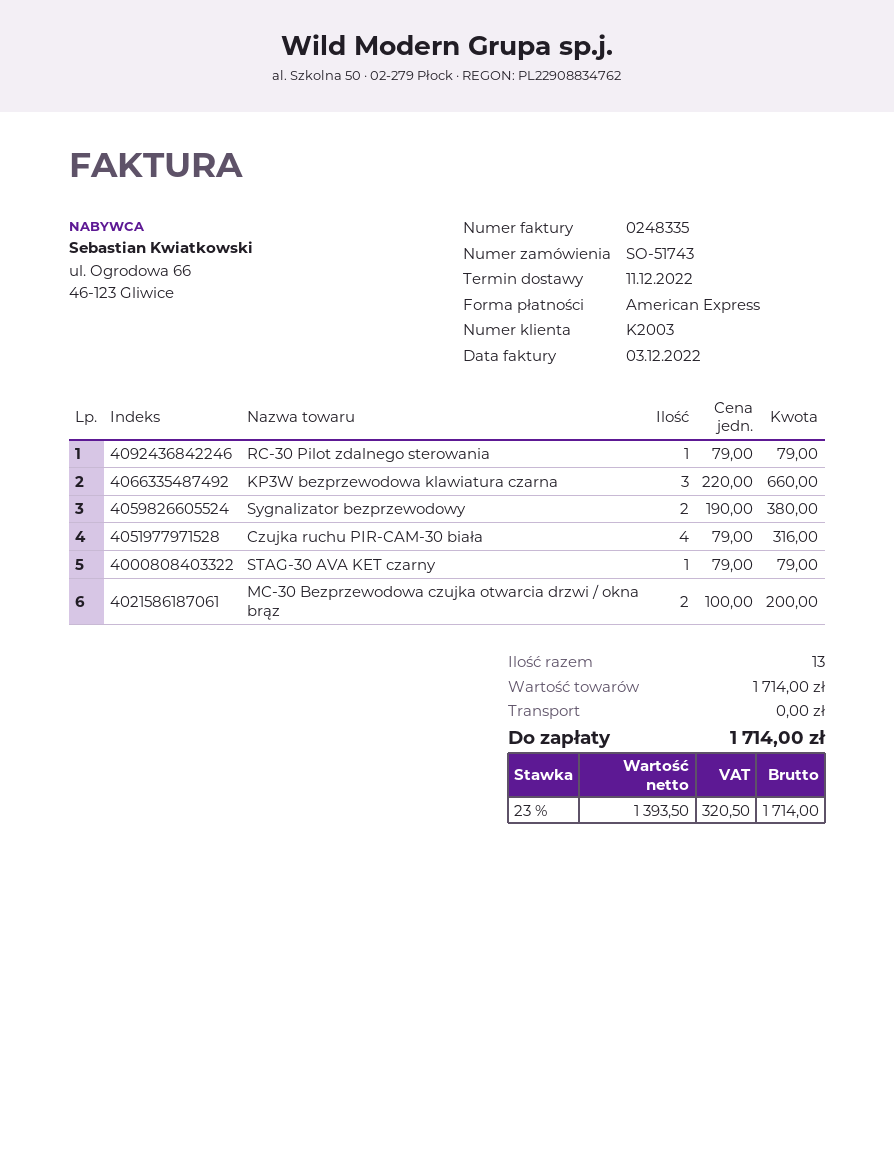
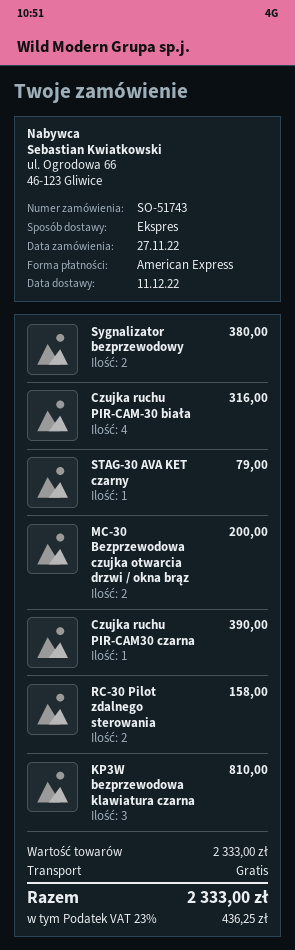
RC-30 Pilot zdalnego sterowania: 1 for 79.00 -> 2 for 158.00
KP3W bezprzewodowa klawiatura czarna: 3 for 660.00 -> 3 for 810.00
Czujka ruchu PIR-CAM30 czarna: none -> 1 for 390.00
subtotal: 1714.00 -> 2333.00
tax: 23% = 320.50 -> 23% = 436.25
total: 1714.00 -> 2333.00

